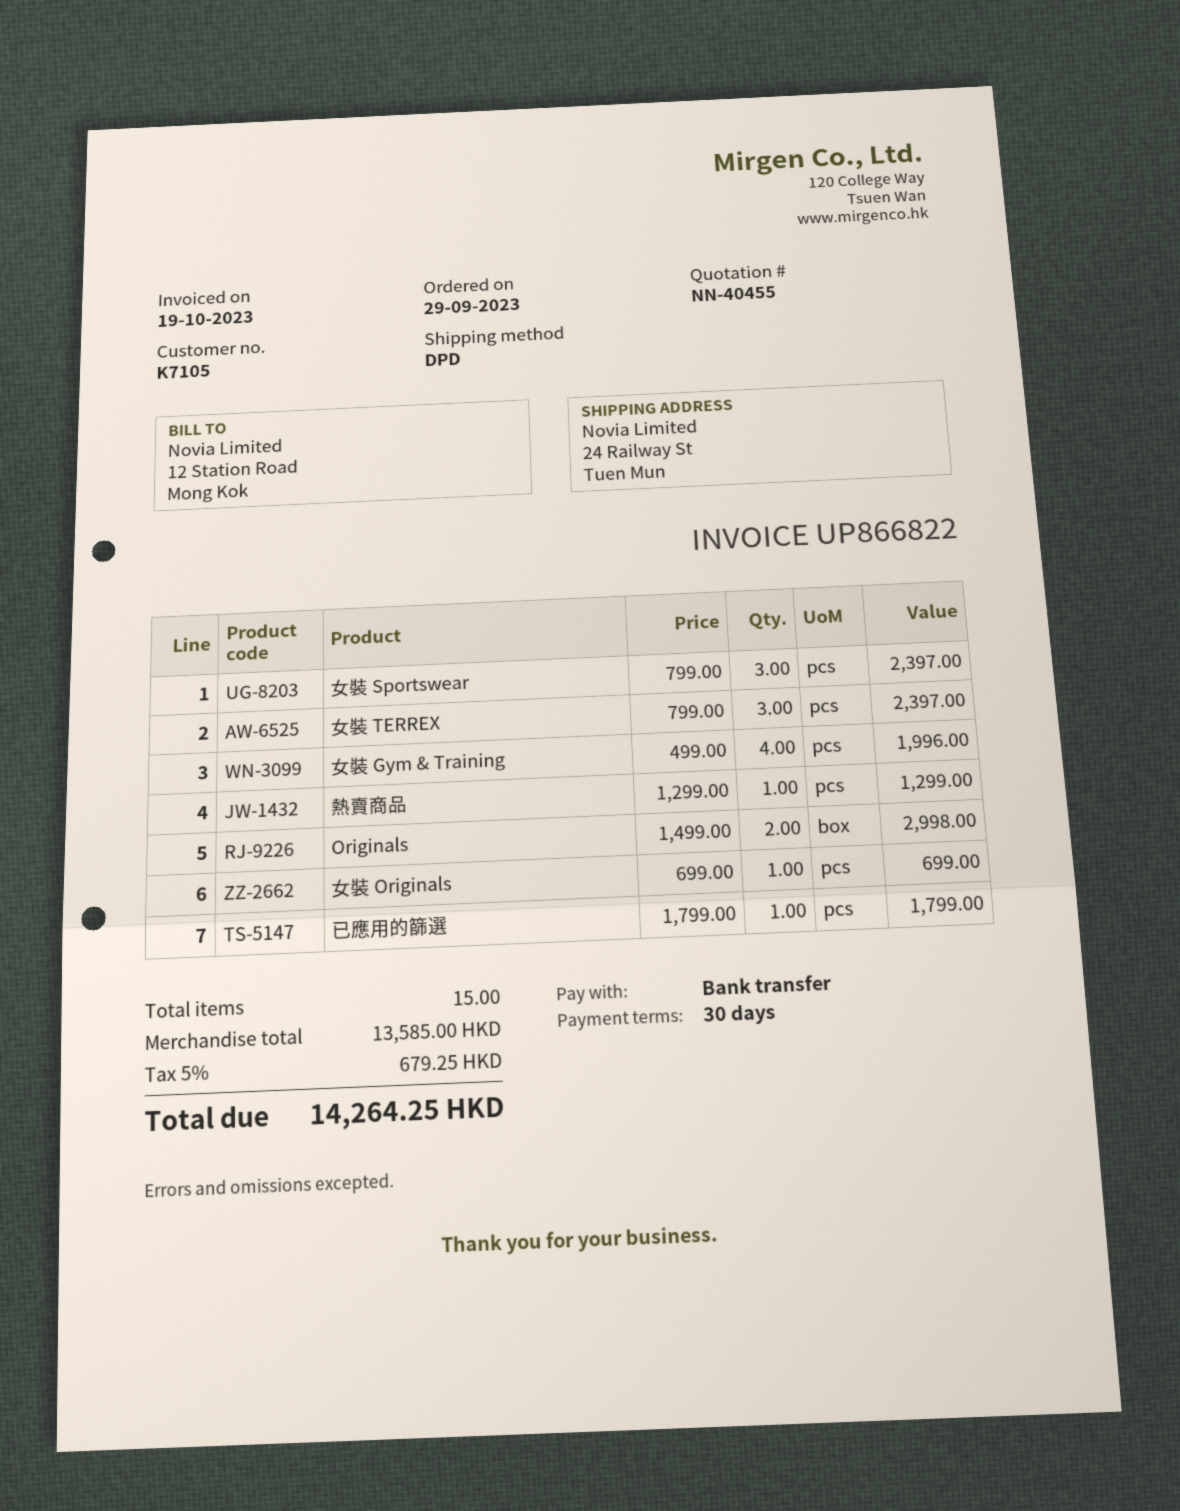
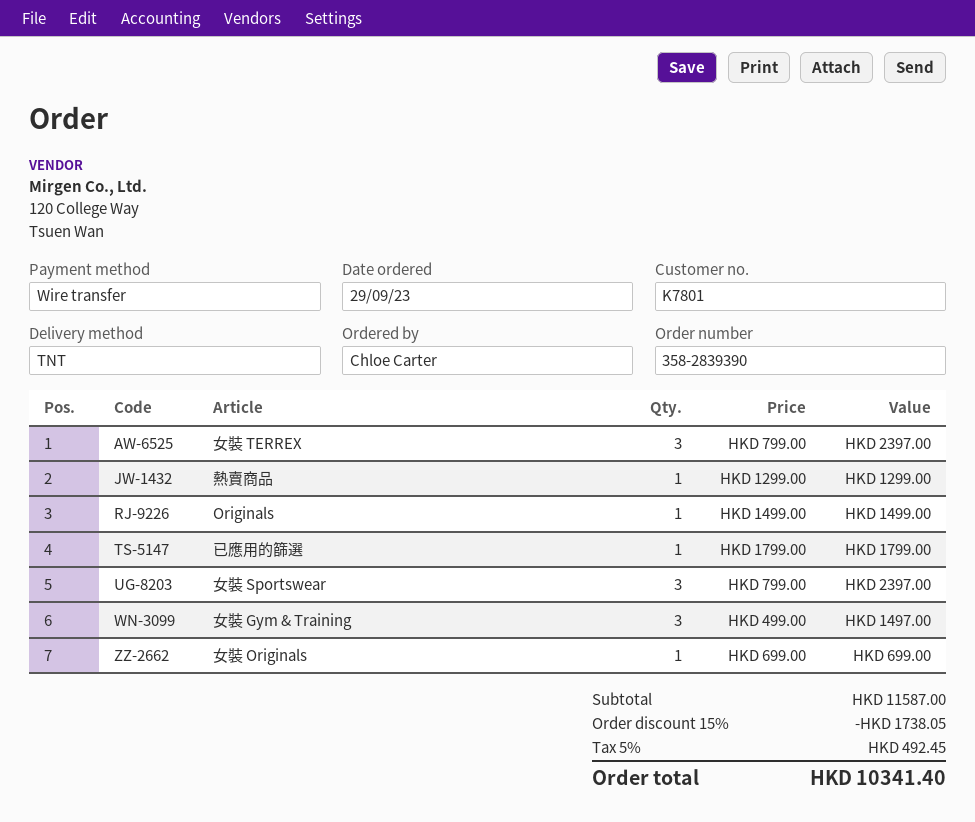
customer number: K7105 -> K7801
shipping method: DPD -> TNT
女裝 Gym & Training: 4 x 499.00 = 1996.00 -> 3 x 499.00 = 1497.00
Originals: 2 x 1499.00 = 2998.00 -> 1 x 1499.00 = 1499.00
subtotal: 13585.00 -> 11587.00
discount: none -> 15% = 1738.05
tax: 5% = 679.25 -> 5% = 492.45
total: 14264.25 -> 10341.40

